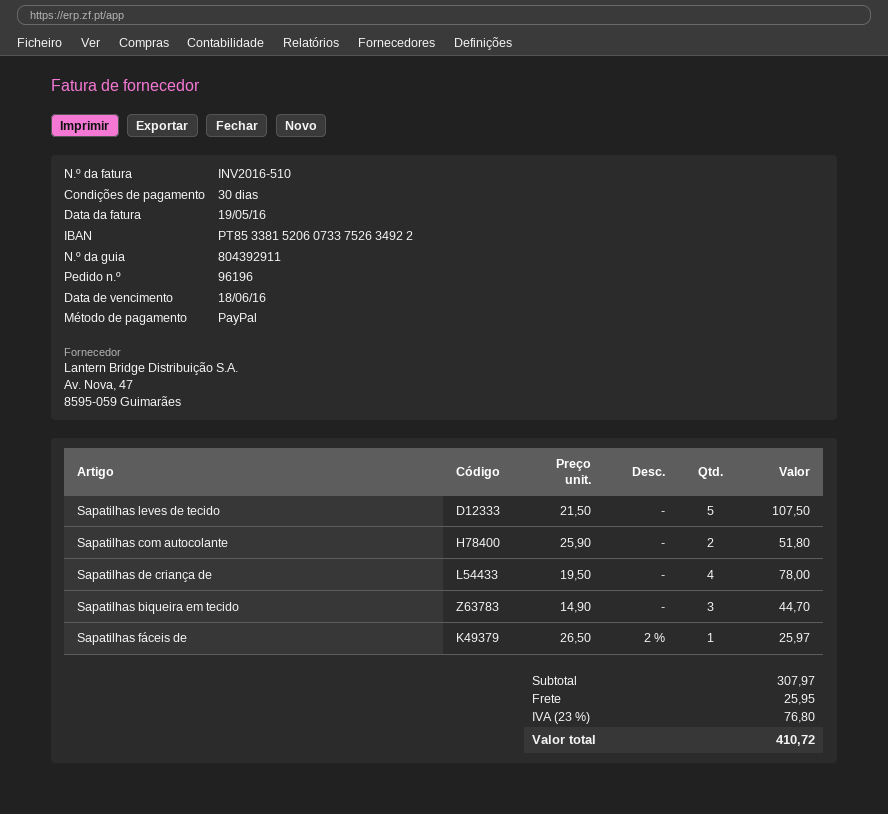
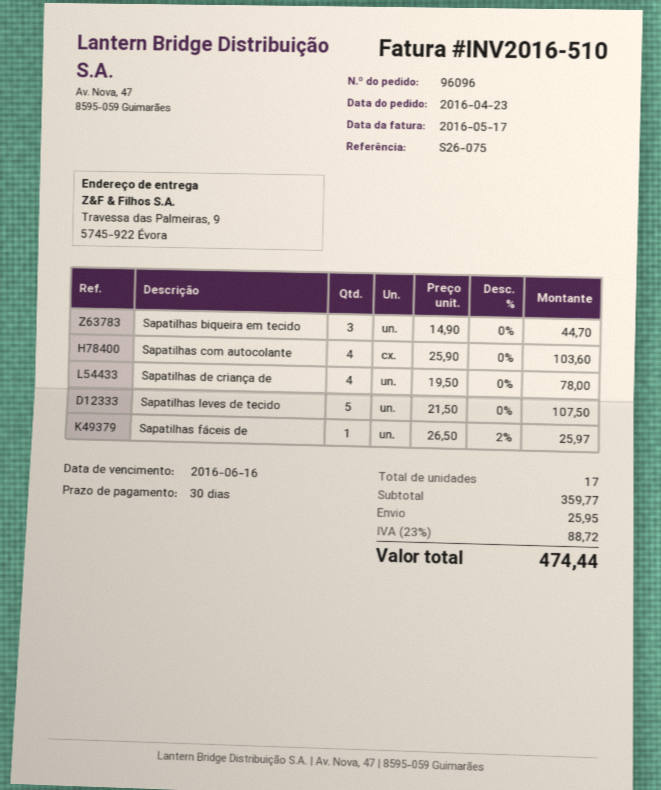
order number: 96196 -> 96096
invoice date: 2016-05-19 -> 2016-05-17
due date: 2016-06-18 -> 2016-06-16
Sapatilhas com autocolante: 2 x 25.90 = 51.80 -> 4 x 25.90 = 103.60
subtotal: 307.97 -> 359.77
tax: 23% = 76.80 -> 23% = 88.72
total: 410.72 -> 474.44

